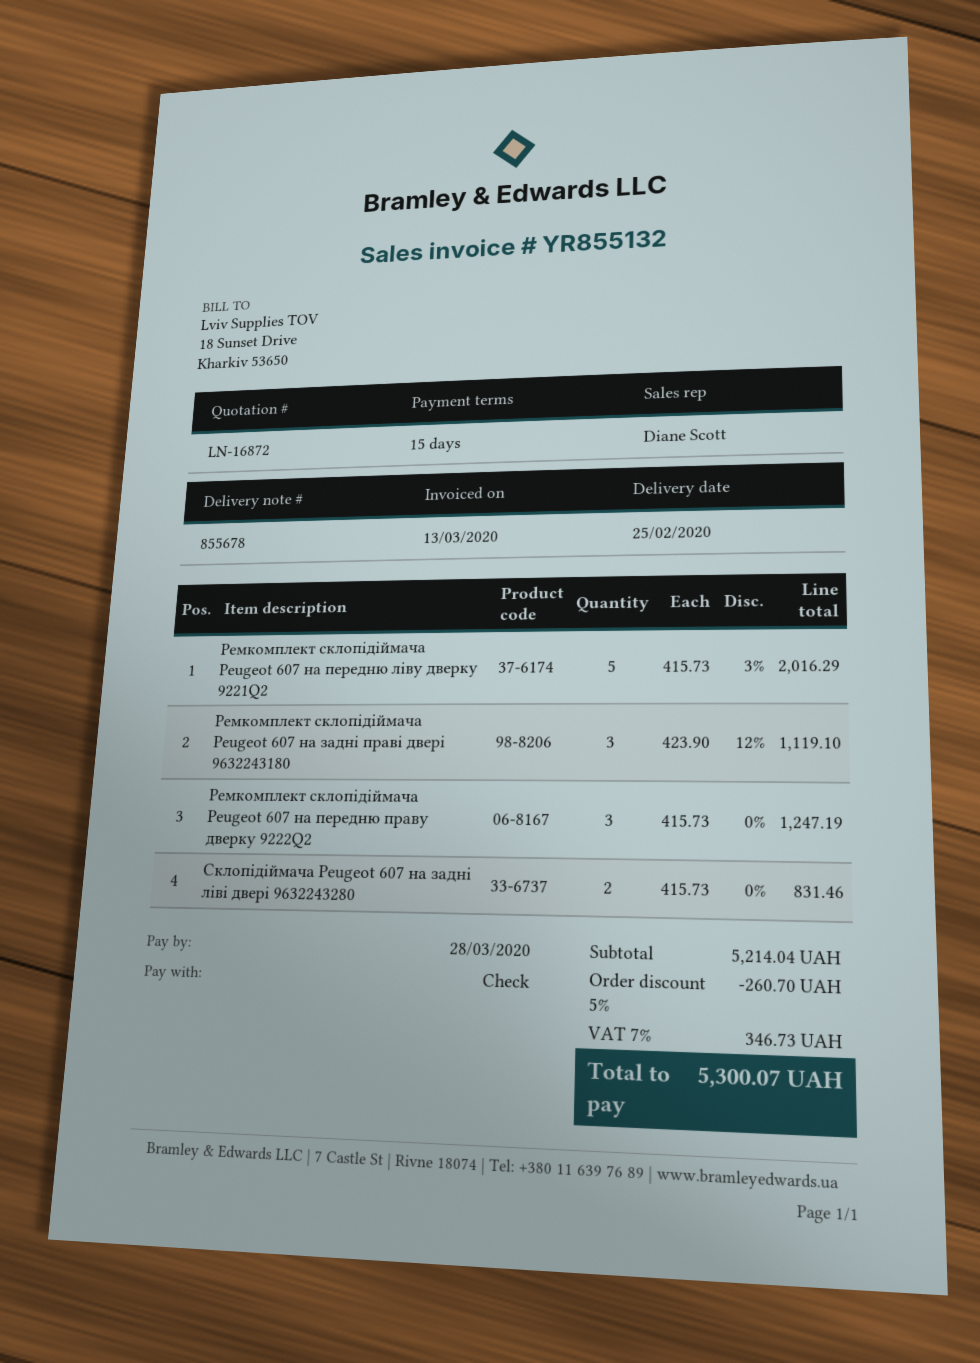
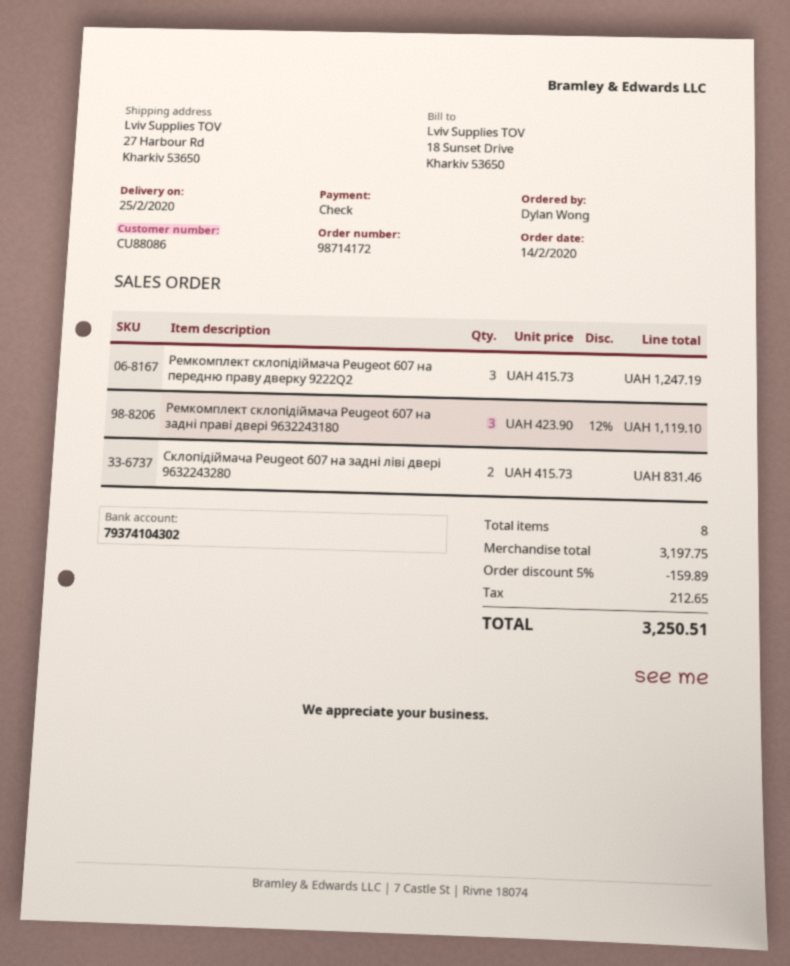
Ремкомплект склопідіймача Peugeot 607 на передню ліву дверку 9221Q2: 5 x 415.73 - 3% = 2016.29 -> none
subtotal: 5214.04 -> 3197.75
discount: 5% = 260.70 -> 5% = 159.89
tax: 346.73 -> 212.65
total: 5300.07 -> 3250.51

